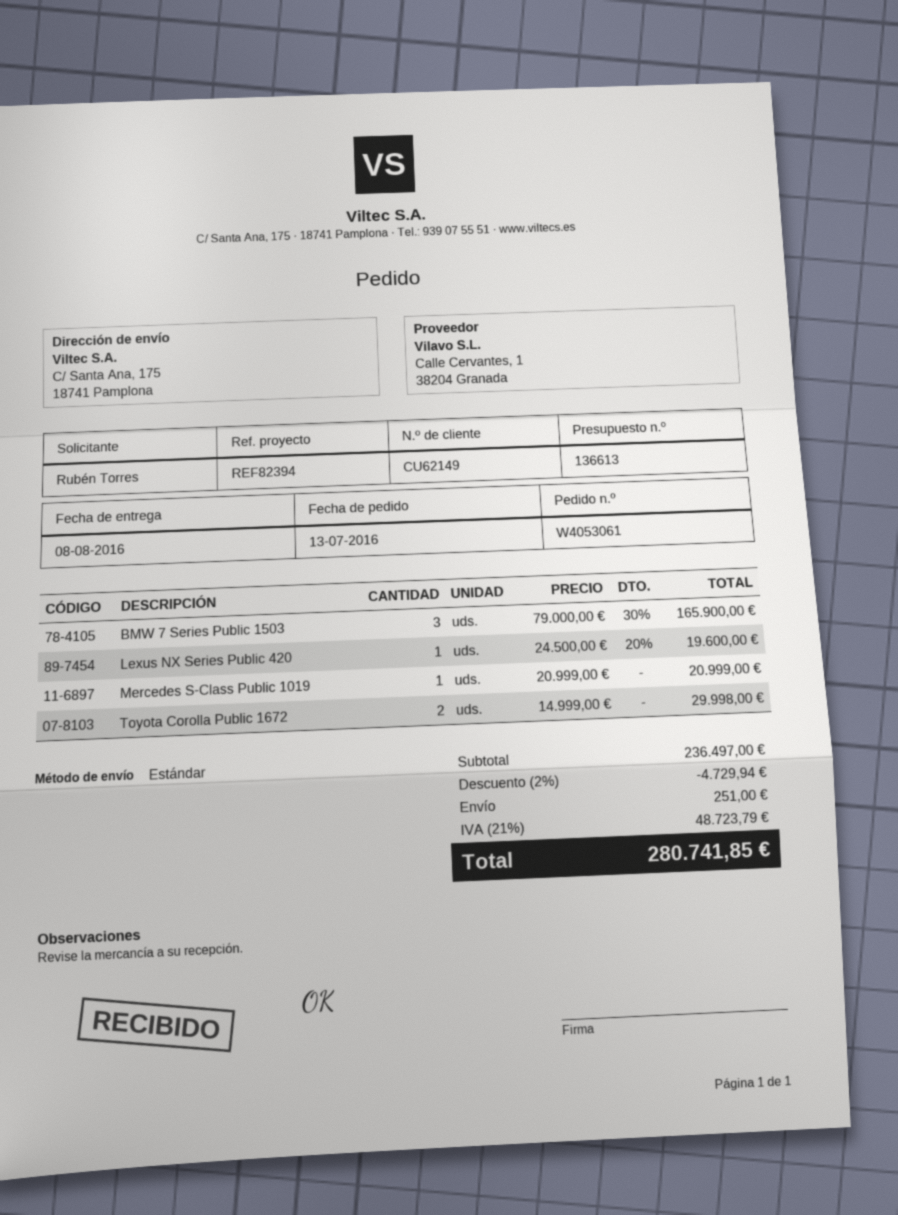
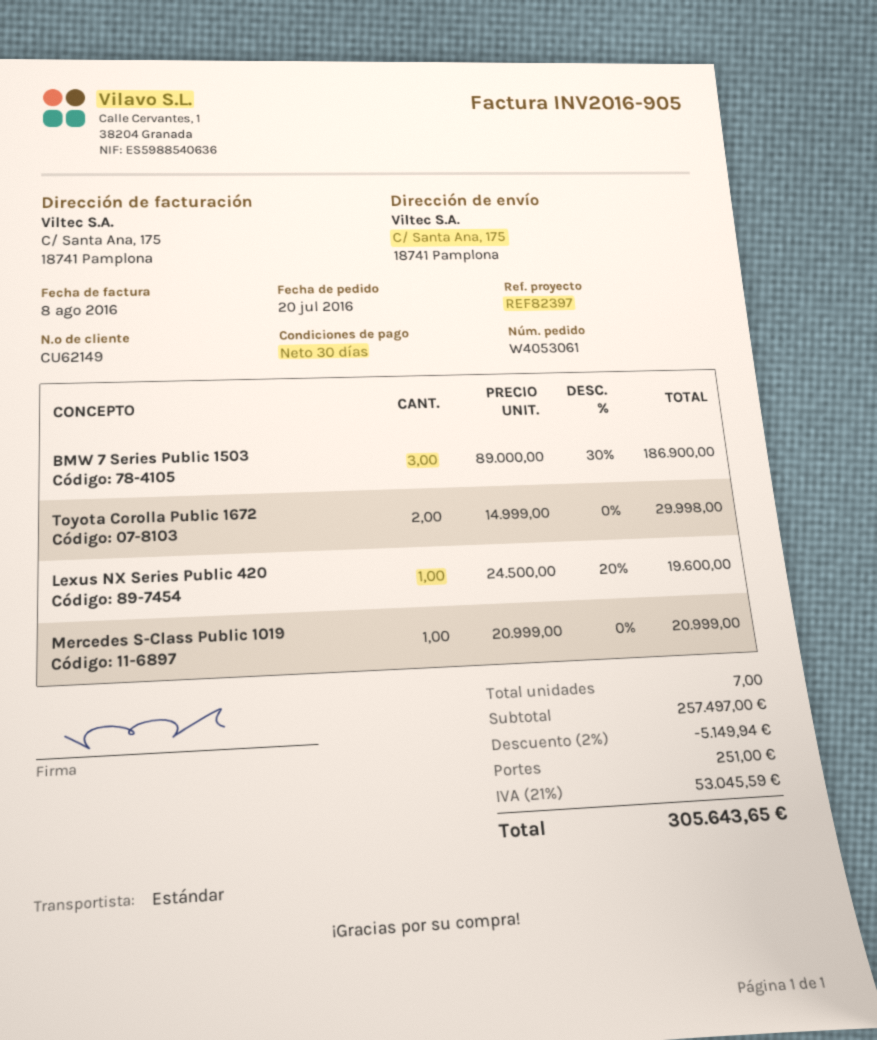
order date: 2016-07-13 -> 2016-07-20
reference: REF82394 -> REF82397
BMW 7 Series Public 1503: 3 x 79000.00 - 30% = 165900.00 -> 3 x 89000.00 - 30% = 186900.00
subtotal: 236497.00 -> 257497.00
discount: 2% = 4729.94 -> 2% = 5149.94
tax: 21% = 48723.79 -> 21% = 53045.59
total: 280741.85 -> 305643.65

